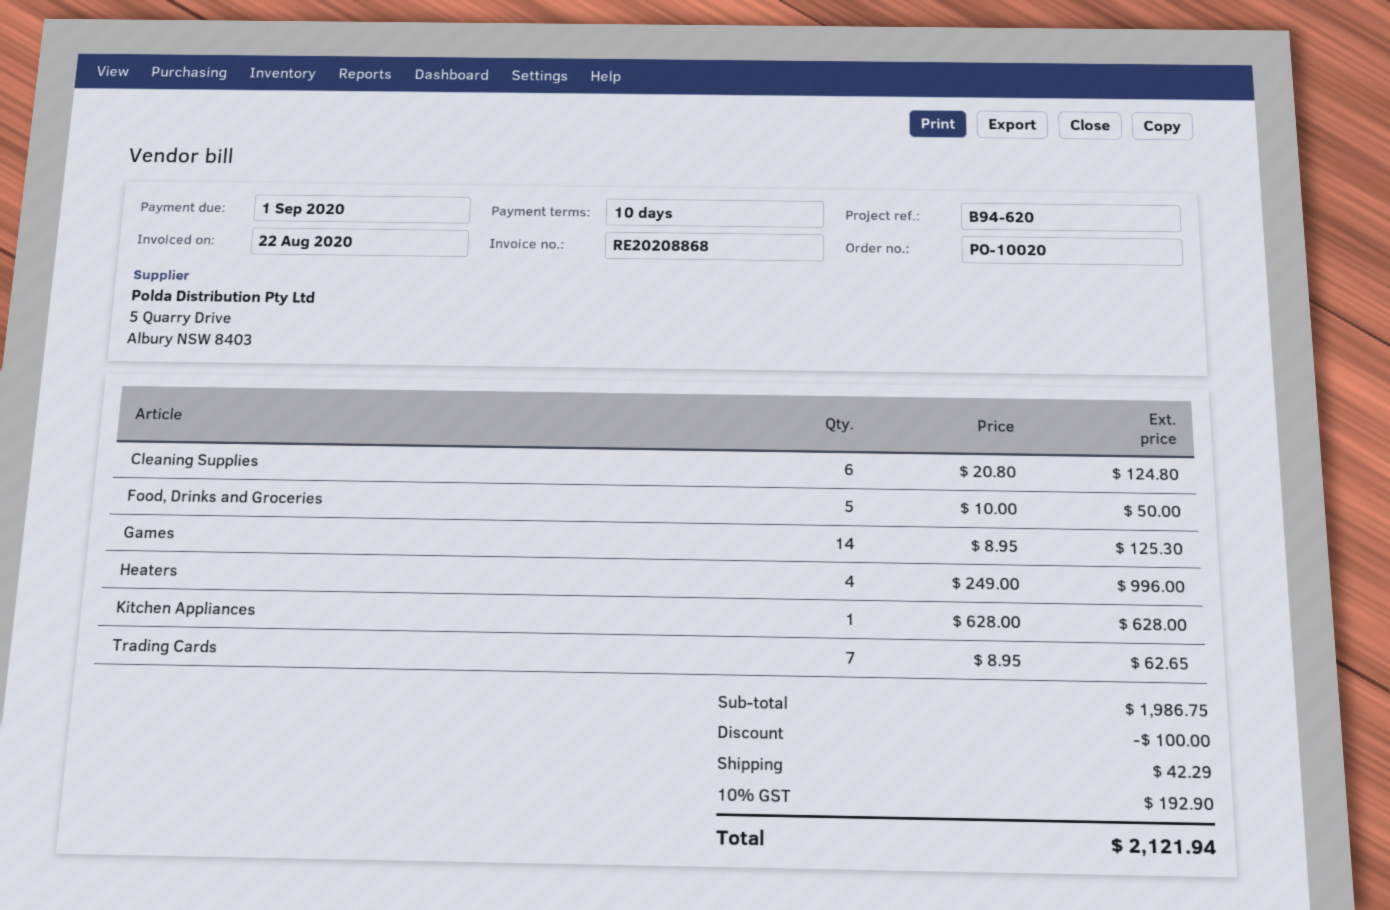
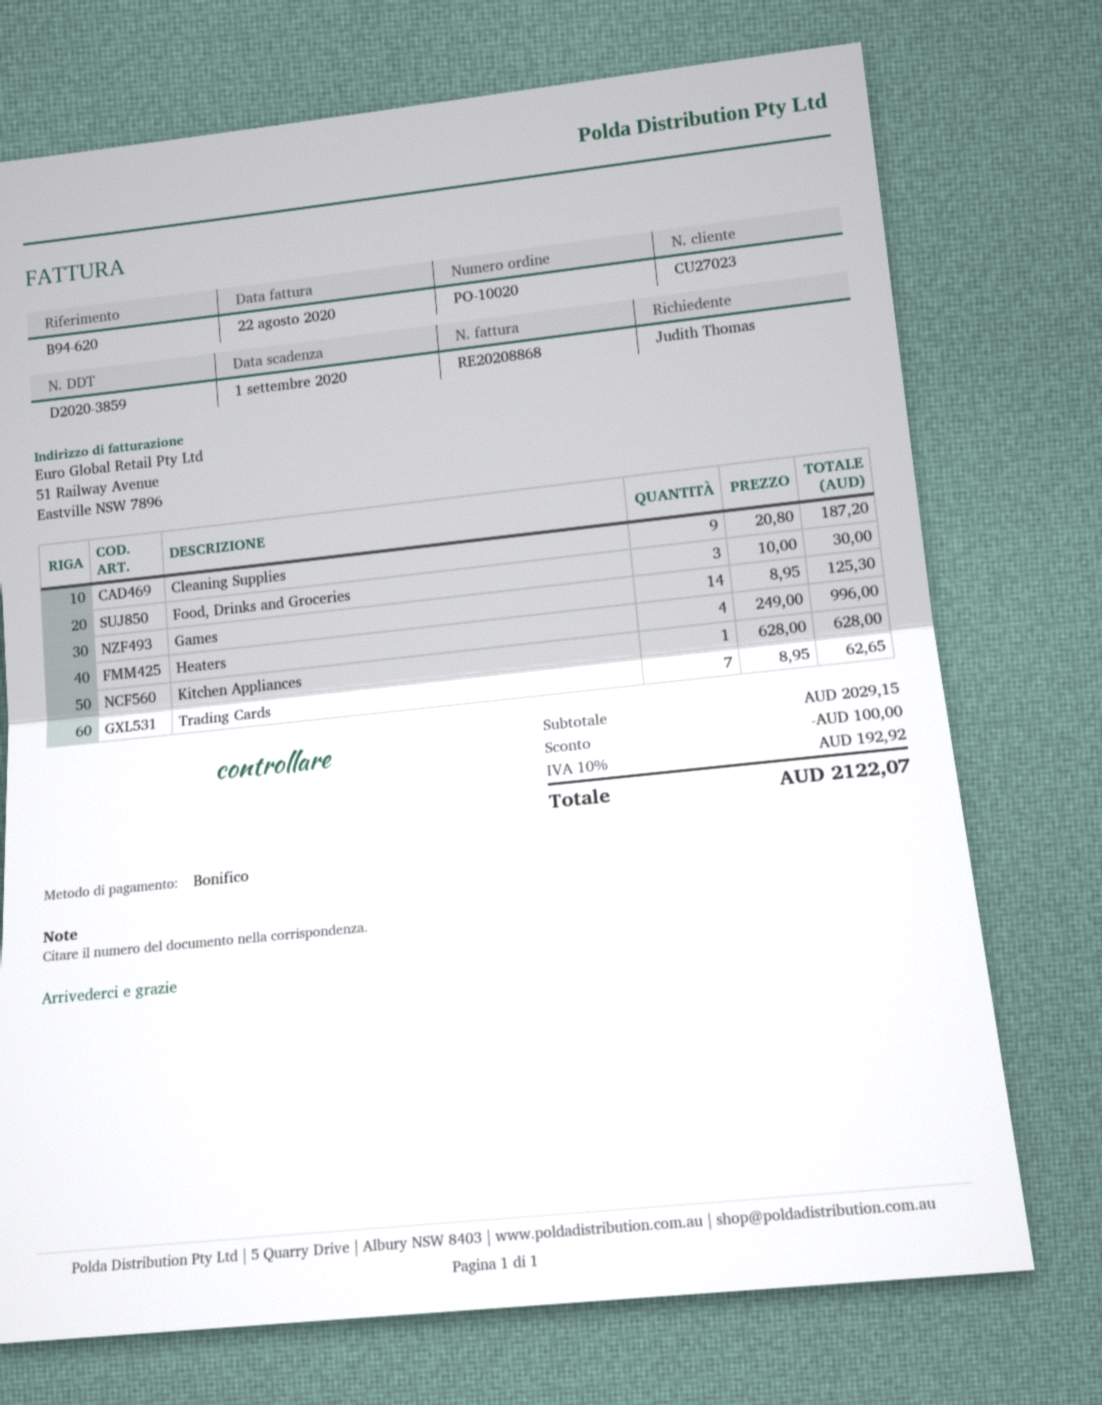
Cleaning Supplies: 6 x 20.80 = 124.80 -> 9 x 20.80 = 187.20
Food, Drinks and Groceries: 5 x 10.00 = 50.00 -> 3 x 10.00 = 30.00
subtotal: 1986.75 -> 2029.15
shipping: 42.29 -> none
tax: 10% = 192.90 -> 10% = 192.92
total: 2121.94 -> 2122.07

